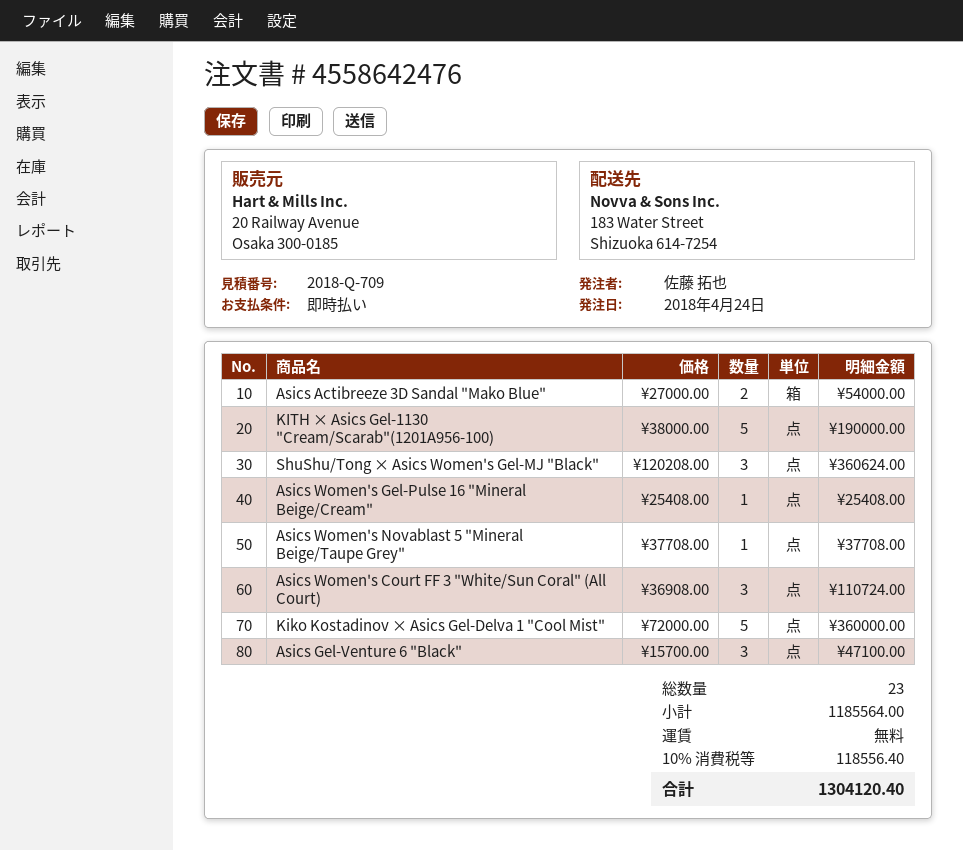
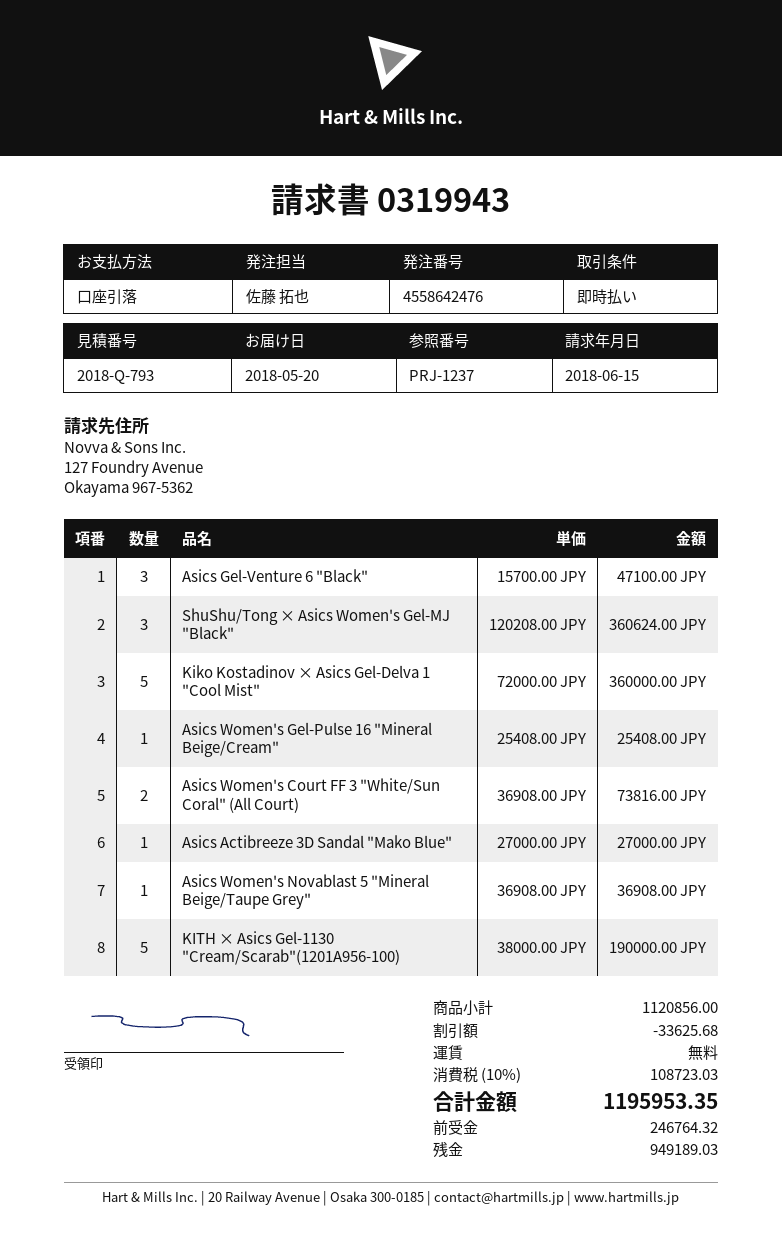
quote number: 2018-Q-709 -> 2018-Q-793
Asics Actibreeze 3D Sandal "Mako Blue": 2 x 27000.00 = 54000.00 -> 1 x 27000.00 = 27000.00
Asics Women's Novablast 5 "Mineral Beige/Taupe Grey": 1 x 37708.00 = 37708.00 -> 1 x 36908.00 = 36908.00
Asics Women's Court FF 3 "White/Sun Coral" (All Court): 3 x 36908.00 = 110724.00 -> 2 x 36908.00 = 73816.00
subtotal: 1185564.00 -> 1120856.00
discount: none -> 33625.68
tax: 10% = 118556.40 -> 10% = 108723.03
total: 1304120.40 -> 1195953.35

